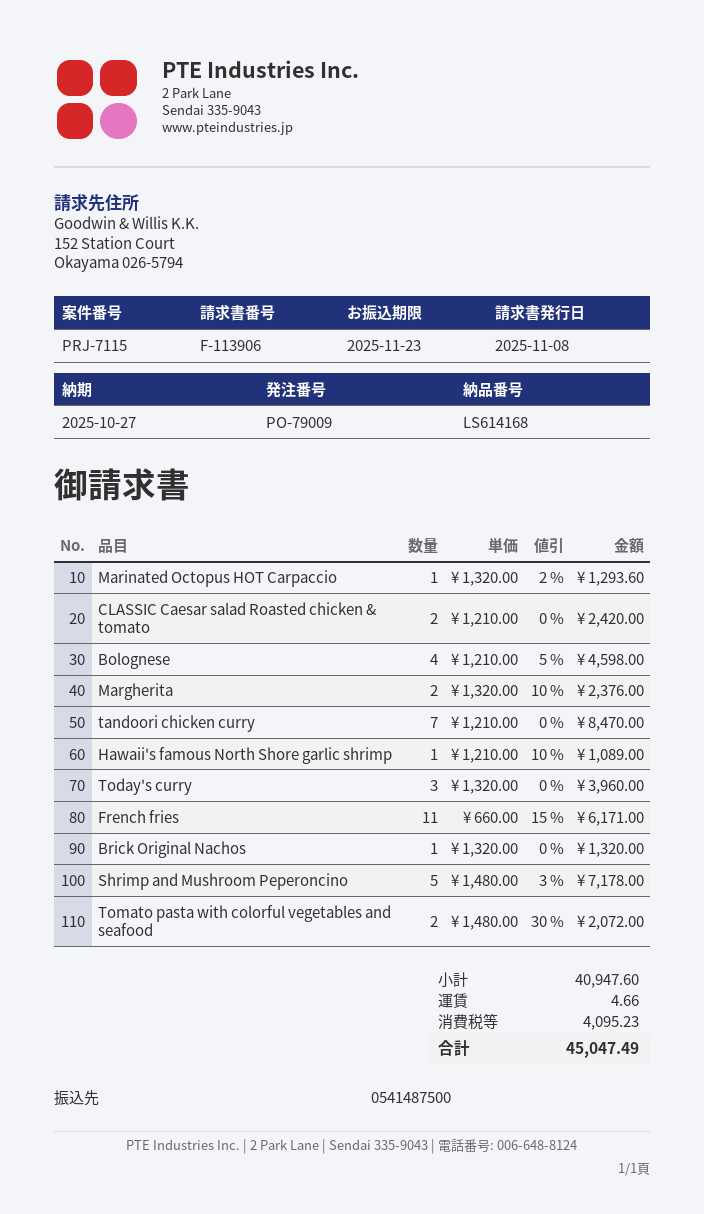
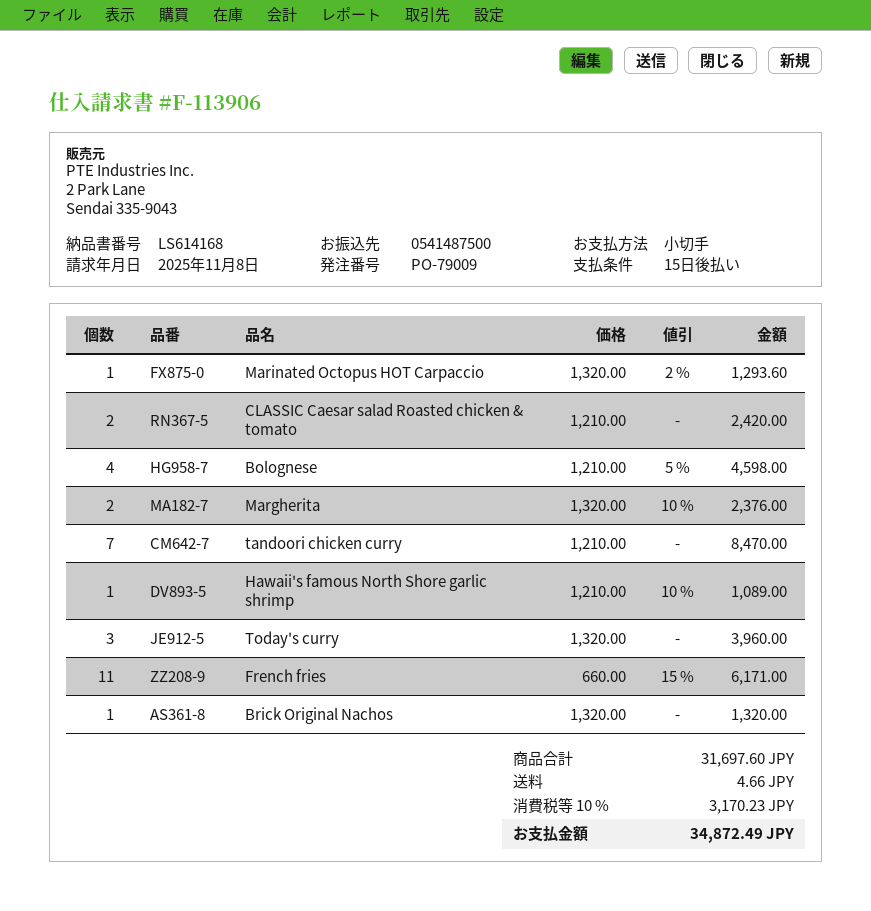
Shrimp and Mushroom Peperoncino: 5 x 1480.00 - 3% = 7178.00 -> none
Tomato pasta with colorful vegetables and seafood: 2 x 1480.00 - 30% = 2072.00 -> none
subtotal: 40947.60 -> 31697.60
tax: 4095.23 -> 3170.23
total: 45047.49 -> 34872.49

